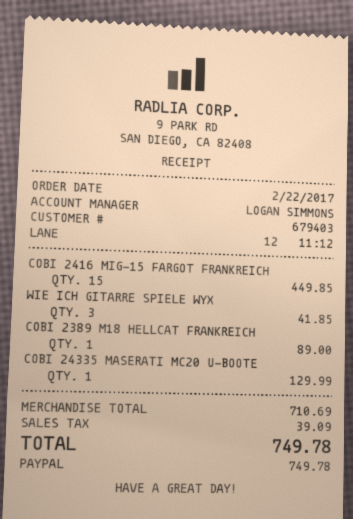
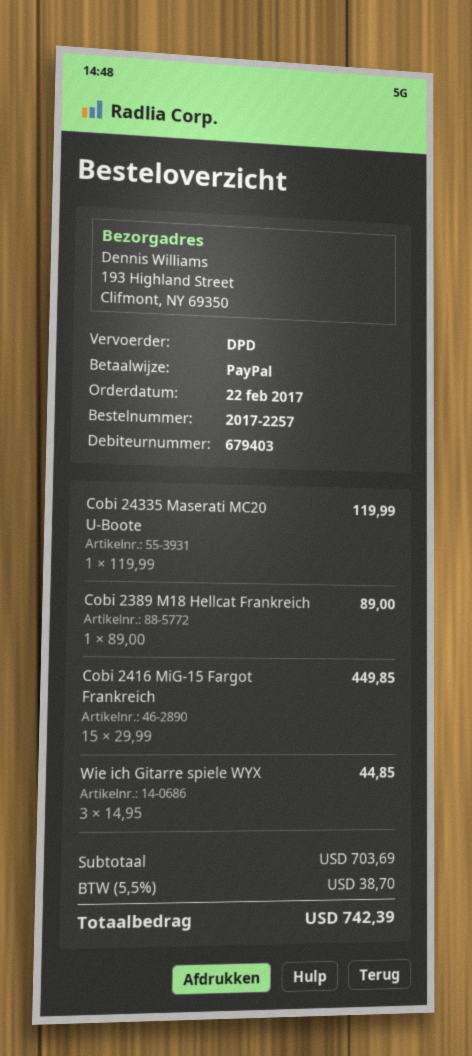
WIE ICH GITARRE SPIELE WYX: 3 for 41.85 -> 3 for 44.85
COBI 24335 MASERATI MC20 U-BOOTE: 1 for 129.99 -> 1 for 119.99
subtotal: 710.69 -> 703.69
tax: 39.09 -> 38.70
total: 749.78 -> 742.39

